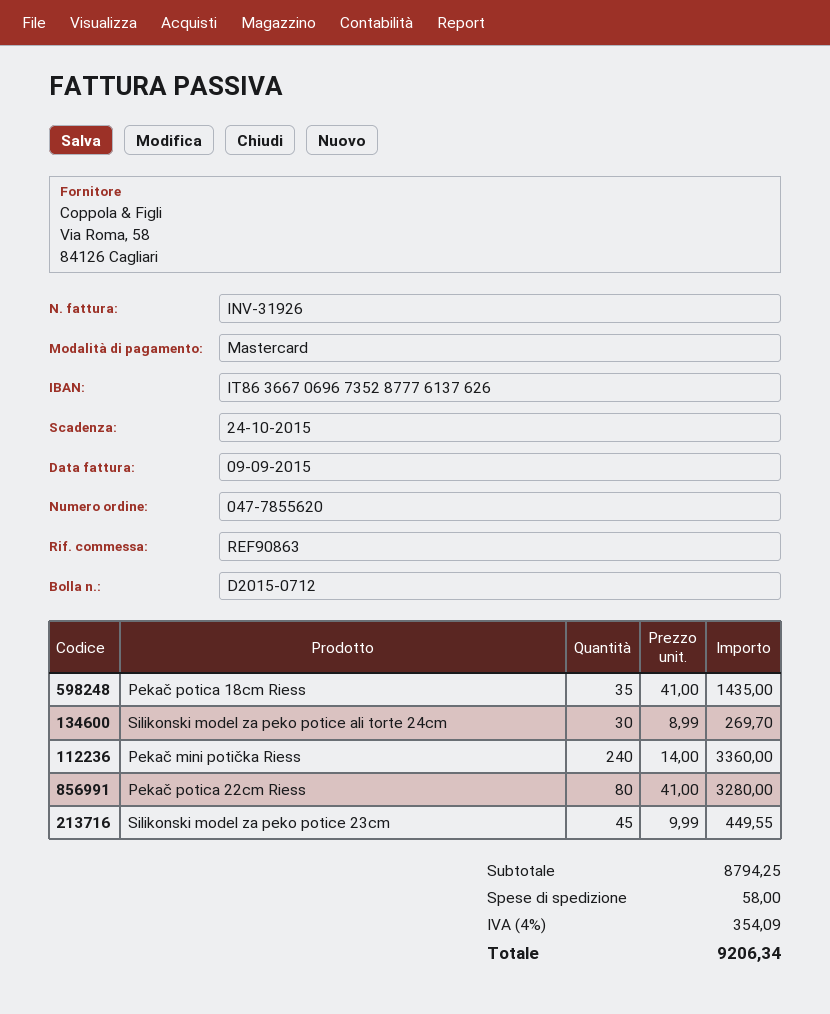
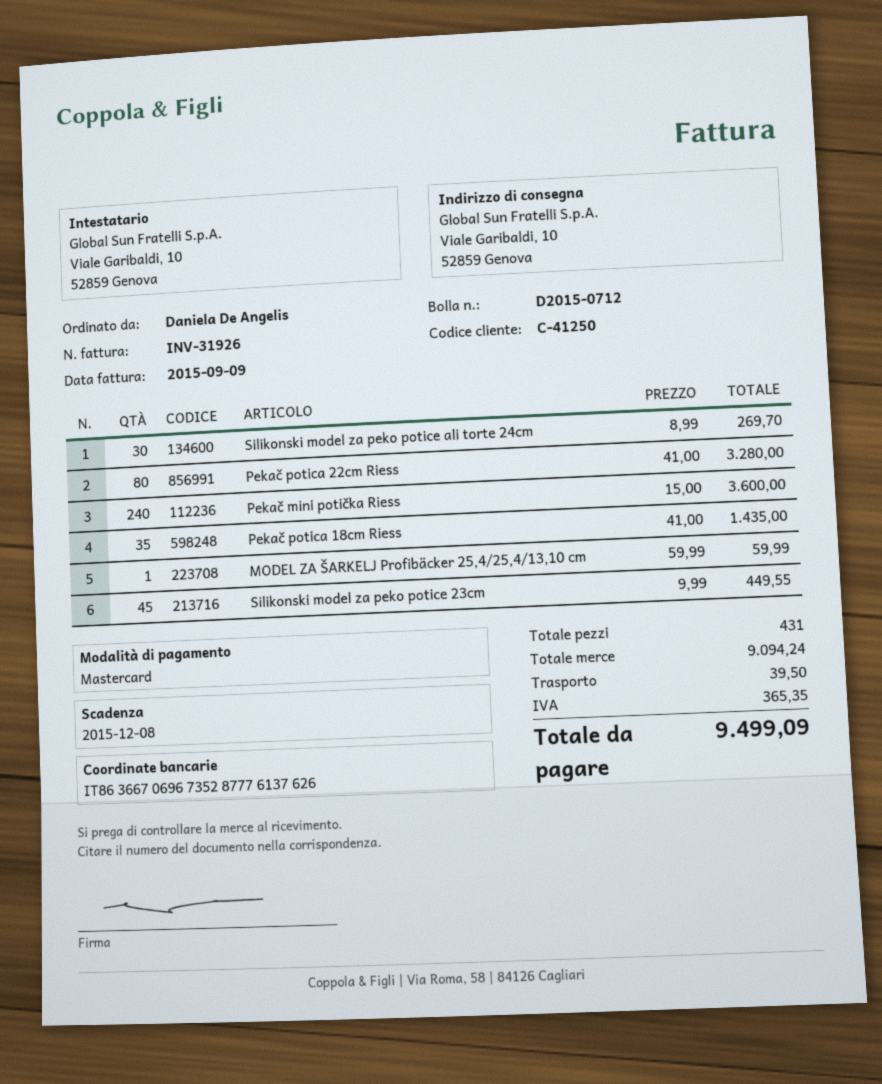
due date: 2015-10-24 -> 2015-12-08
Pekač mini potička Riess: 240 x 14.00 = 3360.00 -> 240 x 15.00 = 3600.00
MODEL ZA ŠARKELJ Profibäcker 25,4/25,4/13,10 cm: none -> 1 x 59.99 = 59.99
subtotal: 8794.25 -> 9094.24
shipping: 58.00 -> 39.50
tax: 354.09 -> 365.35
total: 9206.34 -> 9499.09

